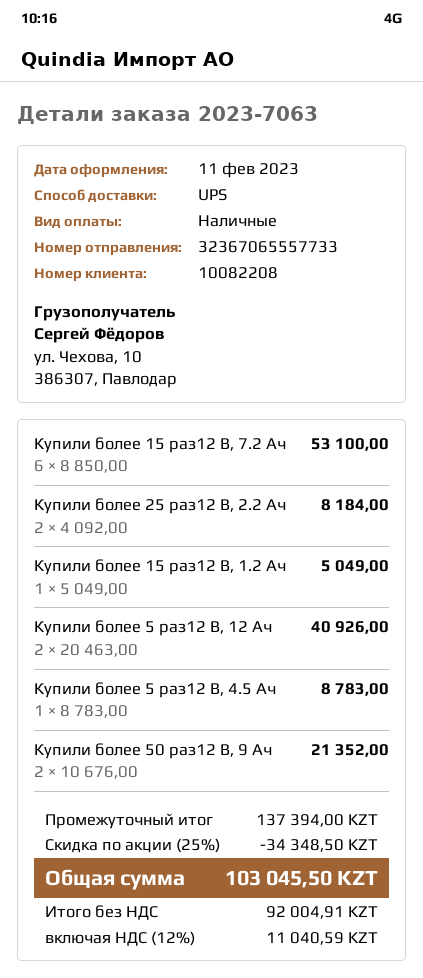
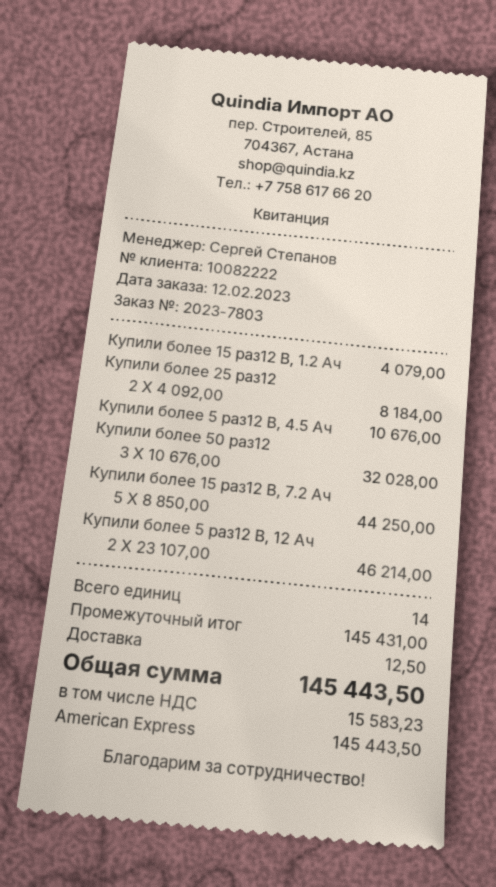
order number: 2023-7063 -> 2023-7803
order date: 2023-02-11 -> 2023-02-12
customer number: 10082208 -> 10082222
payment method: cash -> American Express
Купили более 15 раз12 В, 7.2 Ач: 6 x 8850.00 = 53100.00 -> 5 x 8850.00 = 44250.00
Купили более 15 раз12 В, 1.2 Ач: 1 x 5049.00 = 5049.00 -> 1 x 4079.00 = 4079.00
Купили более 5 раз12 В, 12 Ач: 2 x 20463.00 = 40926.00 -> 2 x 23107.00 = 46214.00
Купили более 5 раз12 В, 4.5 Ач: 1 x 8783.00 = 8783.00 -> 1 x 10676.00 = 10676.00
Купили более 50 раз12 В, 9 Ач: 2 x 10676.00 = 21352.00 -> 3 x 10676.00 = 32028.00
subtotal: 137394.00 -> 145431.00
discount: 25% = 34348.50 -> none
shipping: none -> 12.50
tax: 11040.59 -> 15583.23
total: 103045.50 -> 145443.50

